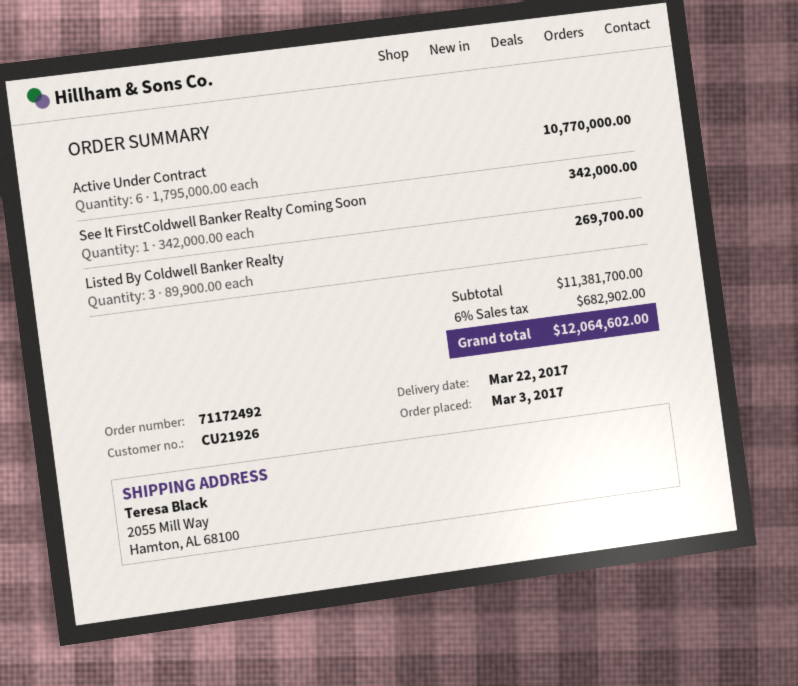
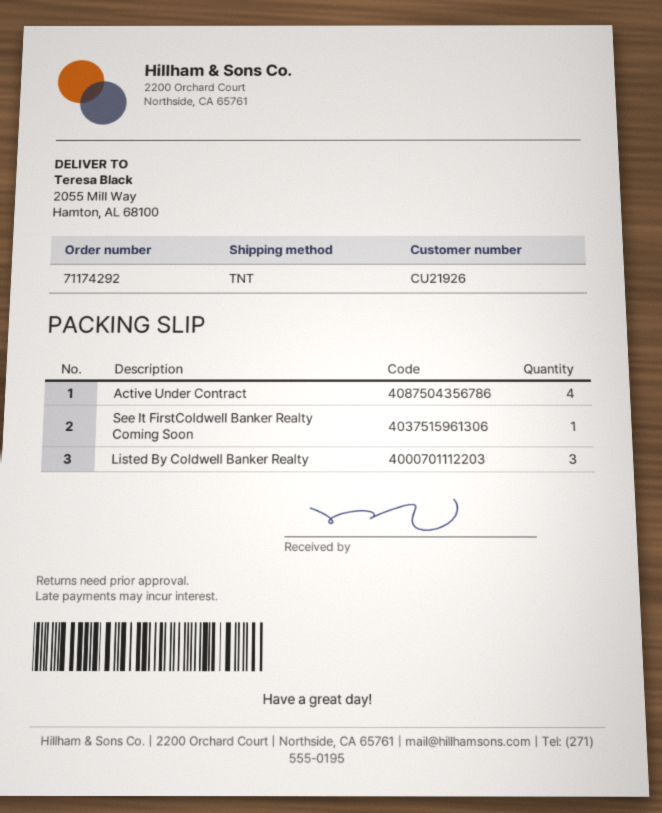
order number: 71172492 -> 71174292
Active Under Contract: 6 -> 4

